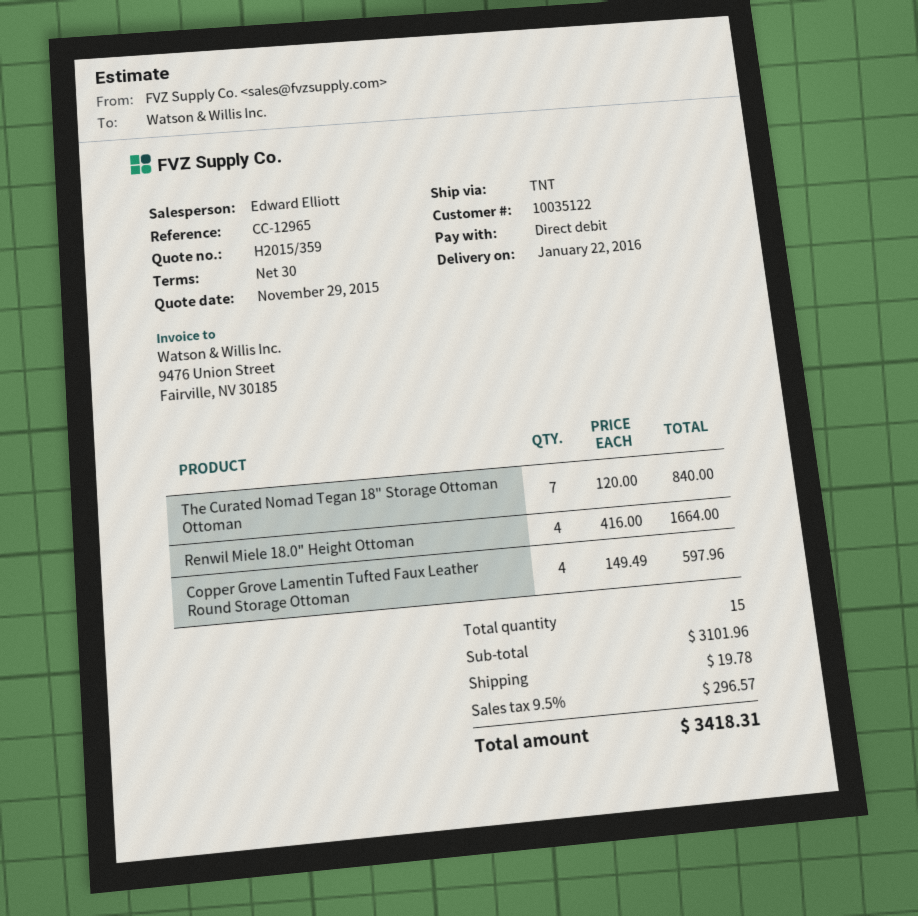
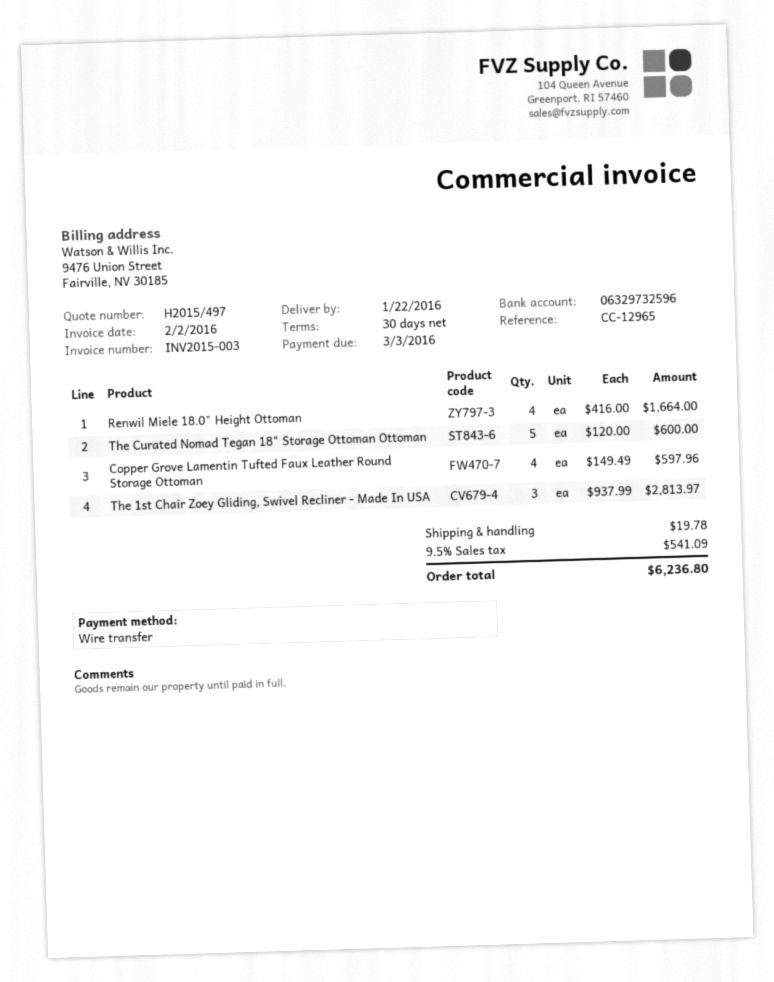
quote number: H2015/359 -> H2015/497
payment method: direct debit -> bank transfer
The Curated Nomad Tegan 18" Storage Ottoman Ottoman: 7 x 120.00 = 840.00 -> 5 x 120.00 = 600.00
The 1st Chair Zoey Gliding, Swivel Recliner - Made In USA: none -> 3 x 937.99 = 2813.97
tax: 9.5% = 296.57 -> 9.5% = 541.09
total: 3418.31 -> 6236.80

